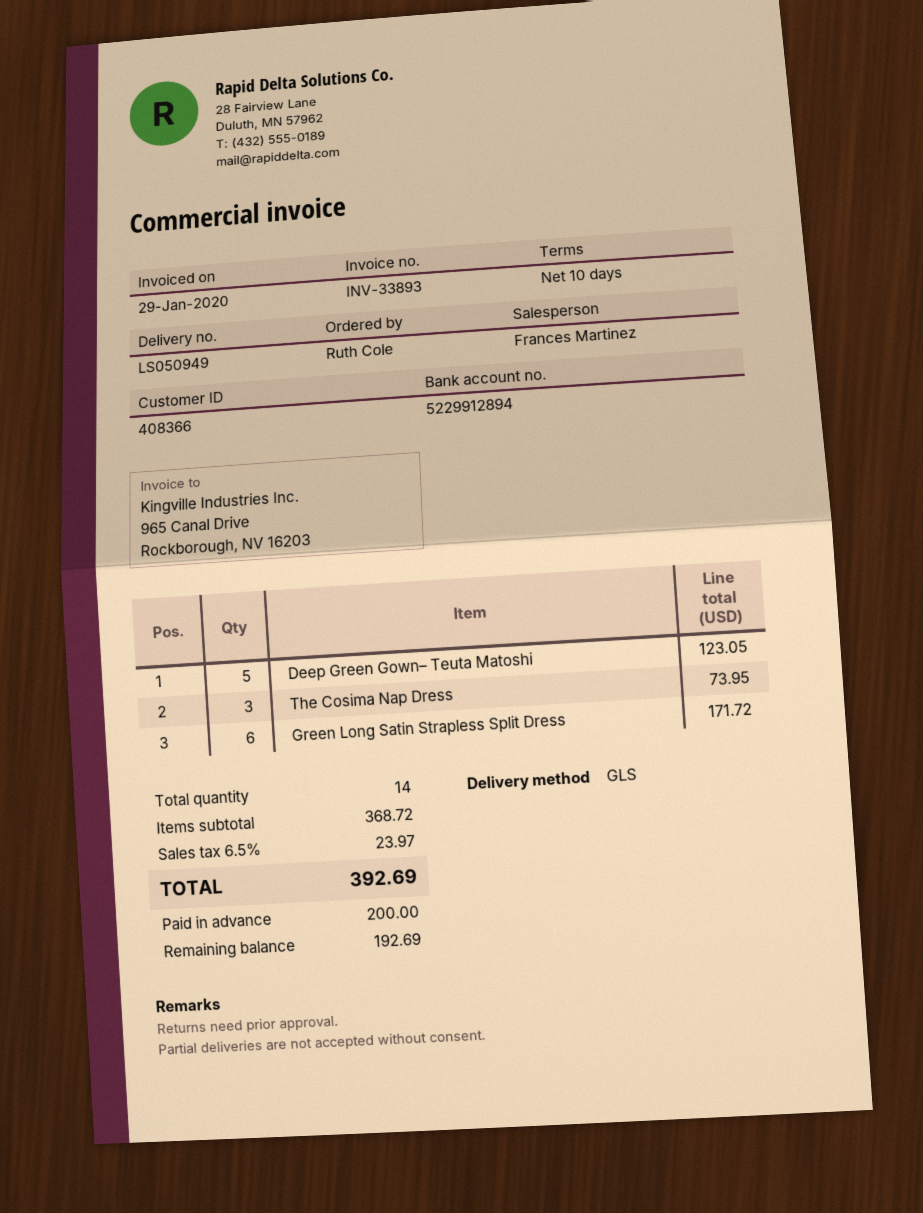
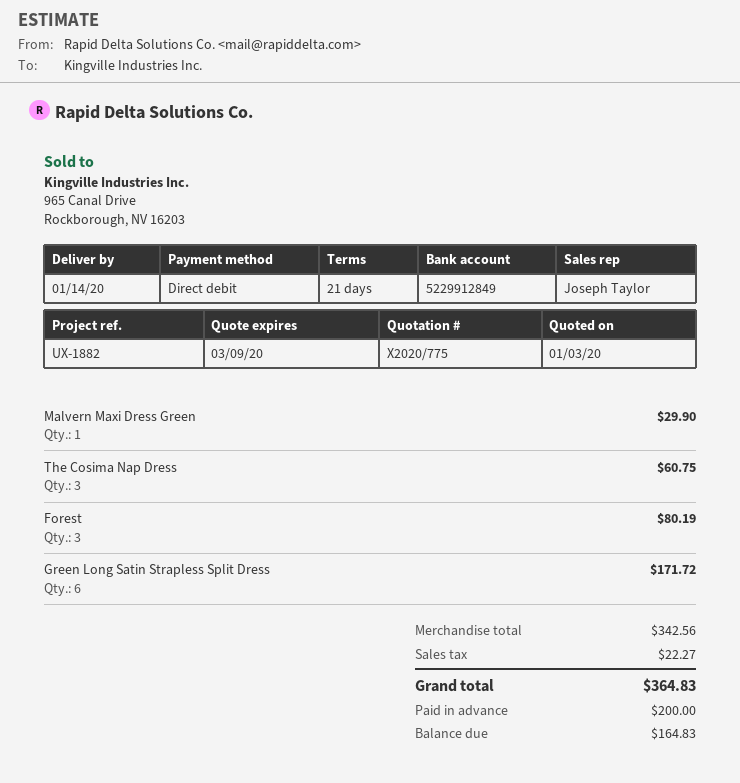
payment terms: 10 days -> 21 days
sales rep: Frances Martinez -> Joseph Taylor
bank account: 5229912894 -> 5229912849
Deep Green Gown– Teuta Matoshi: 5 for 123.05 -> none
The Cosima Nap Dress: 3 for 73.95 -> 3 for 60.75
Malvern Maxi Dress Green: none -> 1 for 29.90
Forest: none -> 3 for 80.19
subtotal: 368.72 -> 342.56
tax: 23.97 -> 22.27
total: 392.69 -> 364.83
balance: 192.69 -> 164.83

